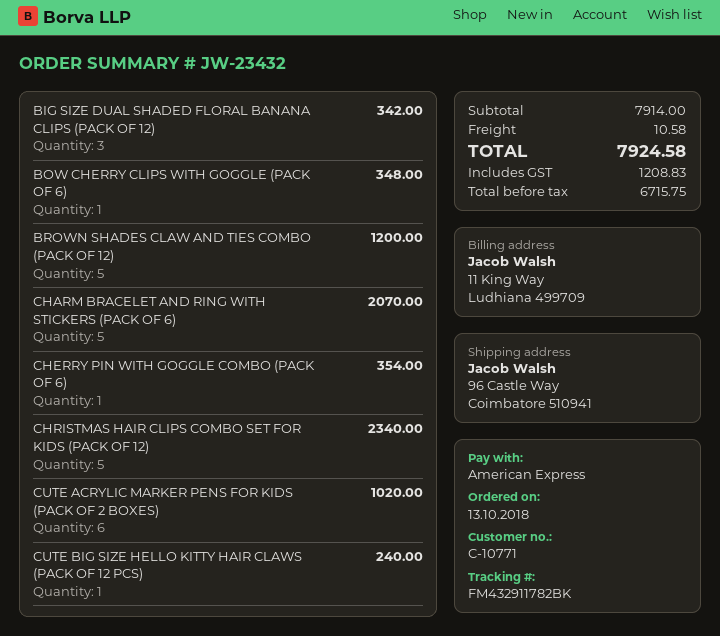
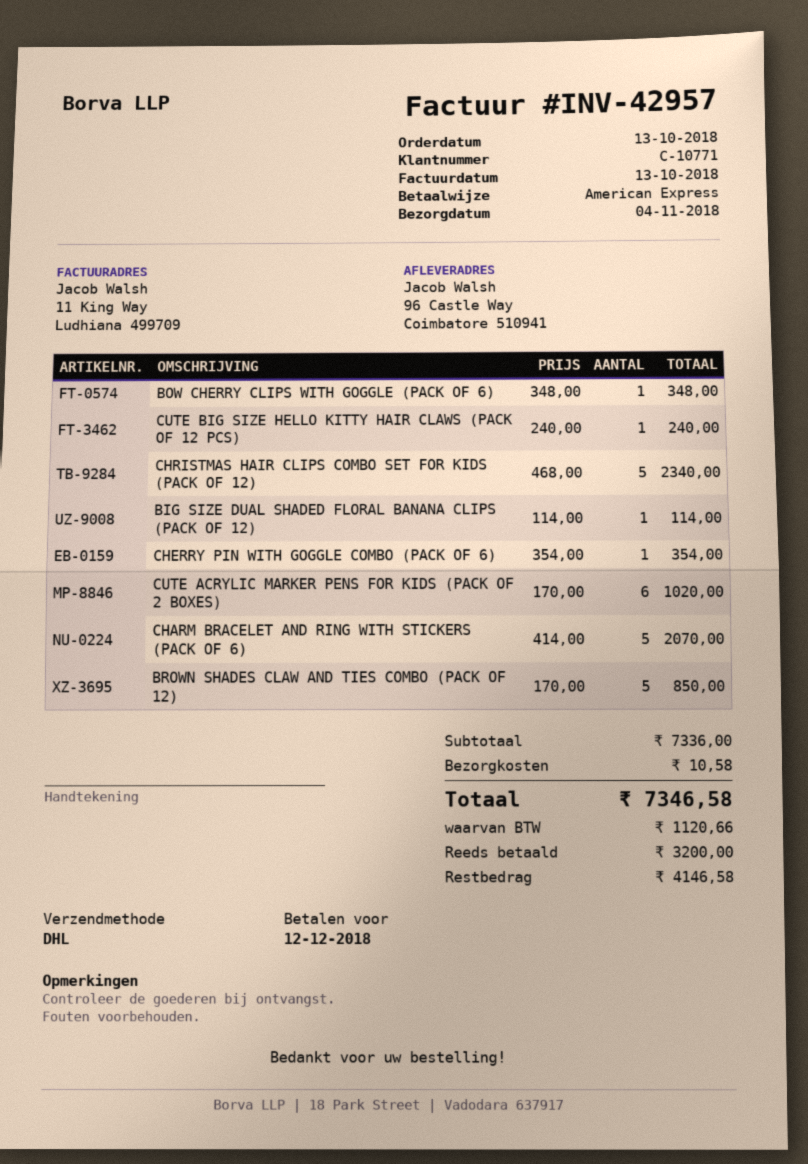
BIG SIZE DUAL SHADED FLORAL BANANA CLIPS (PACK OF 12): 3 for 342.00 -> 1 for 114.00
BROWN SHADES CLAW AND TIES COMBO (PACK OF 12): 5 for 1200.00 -> 5 for 850.00
subtotal: 7914.00 -> 7336.00
tax: 1208.83 -> 1120.66
total: 7924.58 -> 7346.58

